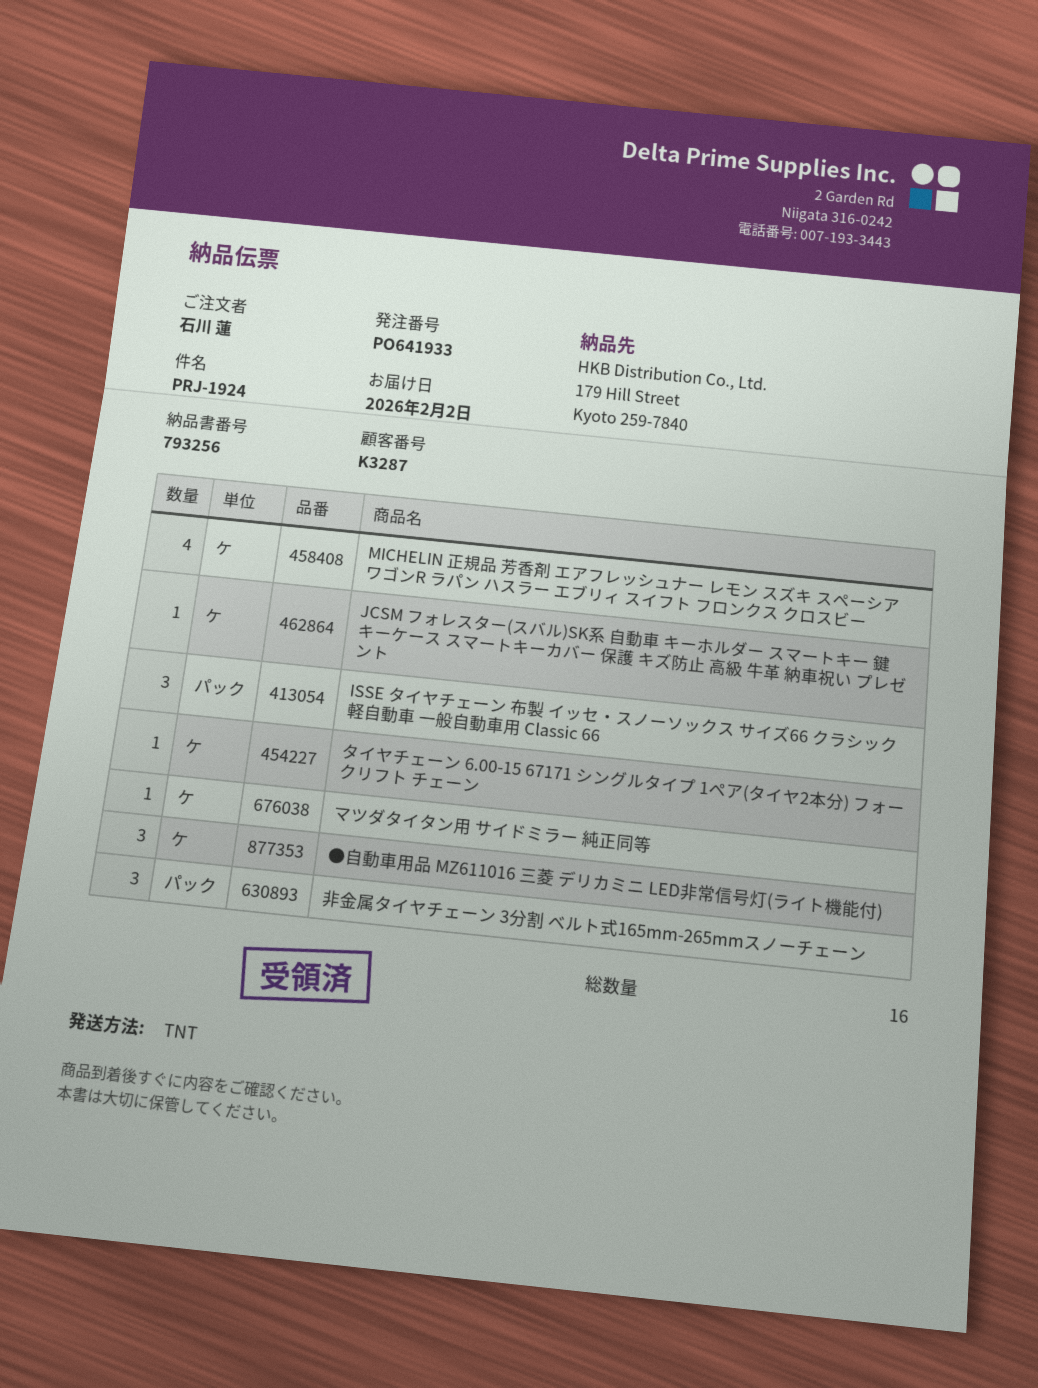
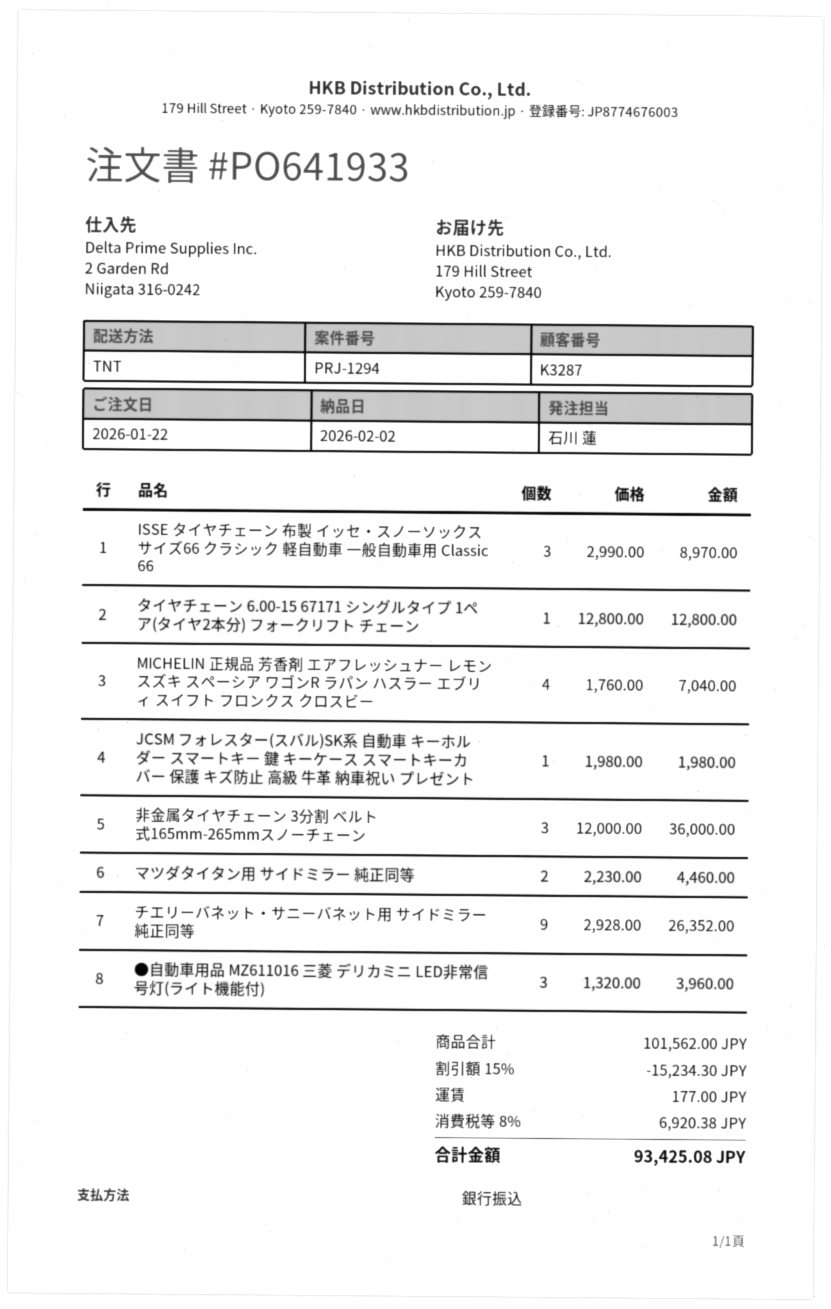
reference: PRJ-1924 -> PRJ-1294
マツダタイタン用 サイドミラー 純正同等: 1 -> 2
チエリーバネット・サニーバネット用 サイドミラー 純正同等: none -> 9

